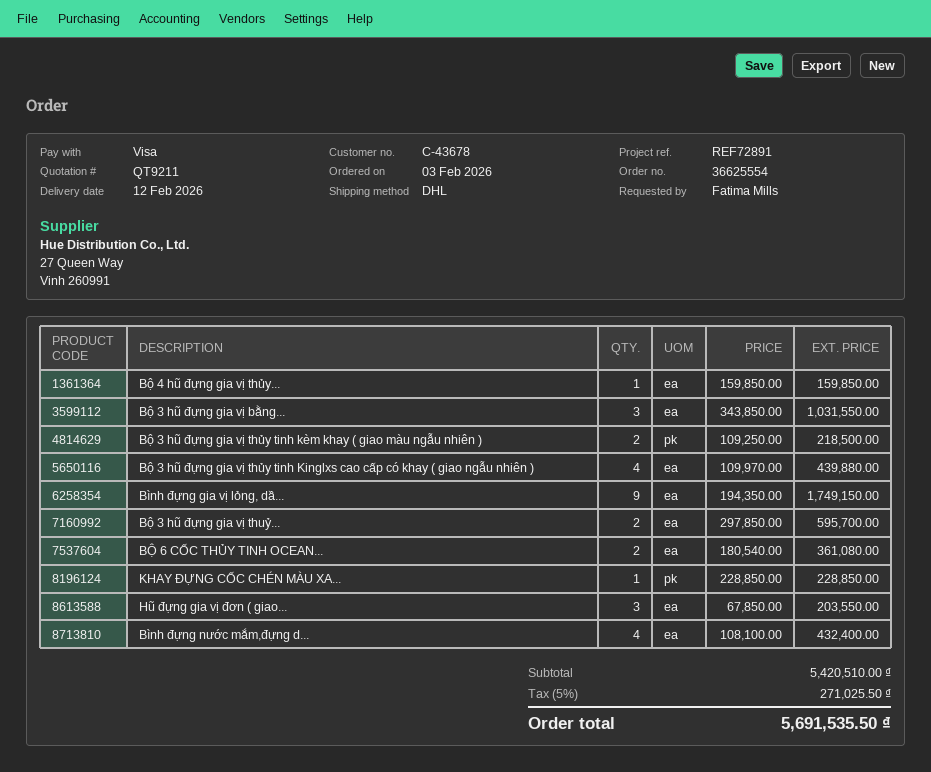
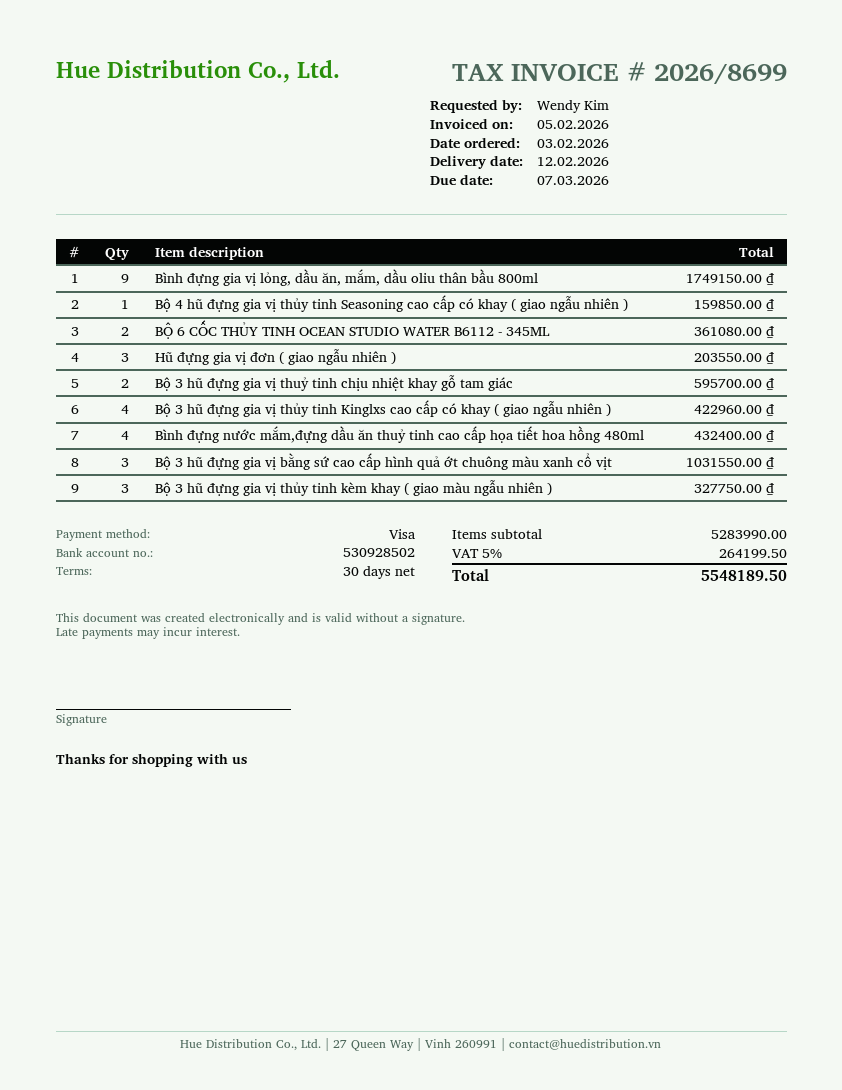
ordered by: Fatima Mills -> Wendy Kim
Bộ 3 hũ đựng gia vị thủy tinh kèm khay ( giao màu ngẫu nhiên ): 2 for 218500.00 -> 3 for 327750.00
Bộ 3 hũ đựng gia vị thủy tinh Kinglxs cao cấp có khay ( giao ngẫu nhiên ): 4 for 439880.00 -> 4 for 422960.00
KHAY ĐỰNG CỐC CHÉN MÀU XA...: 1 for 228850.00 -> none
subtotal: 5420510.00 -> 5283990.00
tax: 5% = 271025.50 -> 5% = 264199.50
total: 5691535.50 -> 5548189.50

